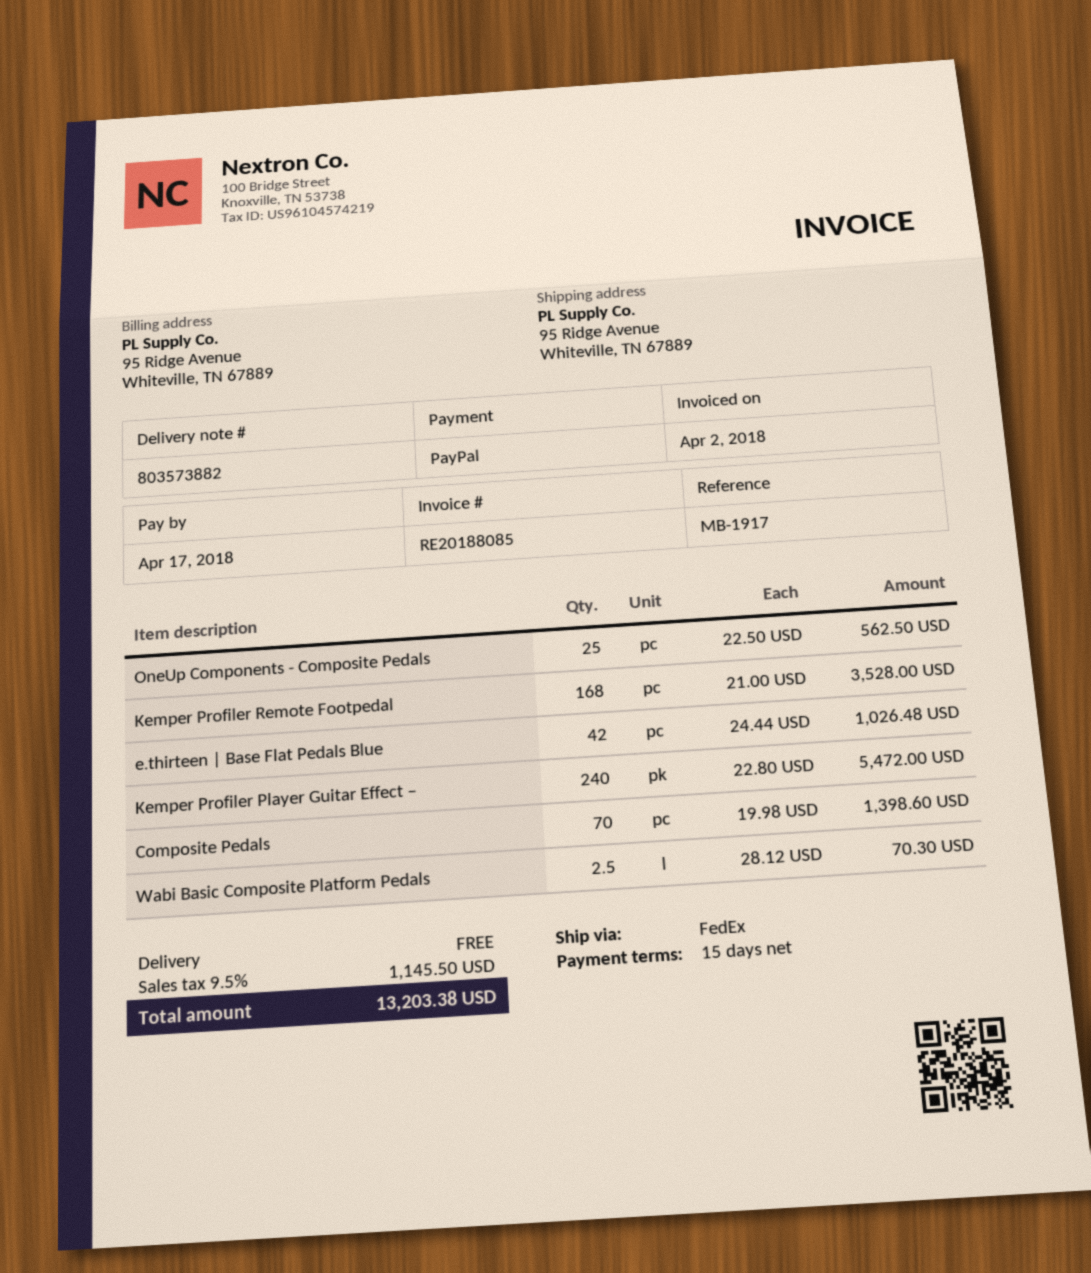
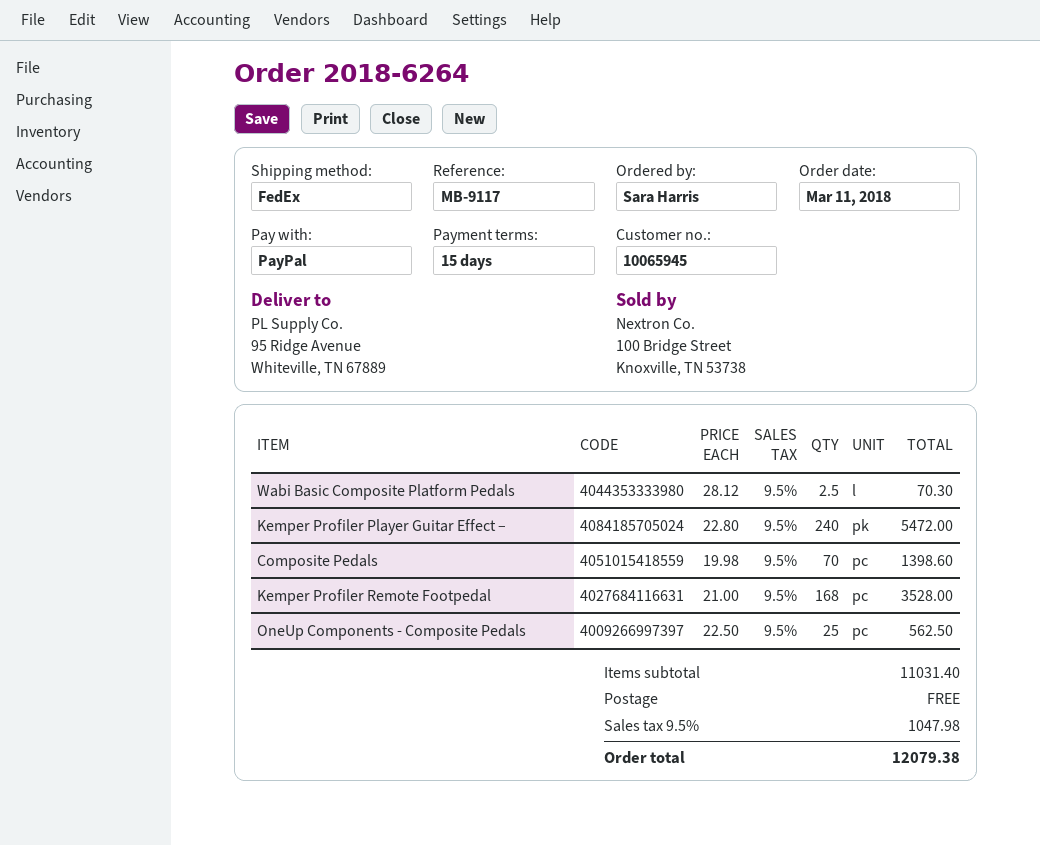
reference: MB-1917 -> MB-9117
e.thirteen | Base Flat Pedals Blue: 42 x 24.44 = 1026.48 -> none
tax: 9.5% = 1145.50 -> 9.5% = 1047.98
total: 13203.38 -> 12079.38

